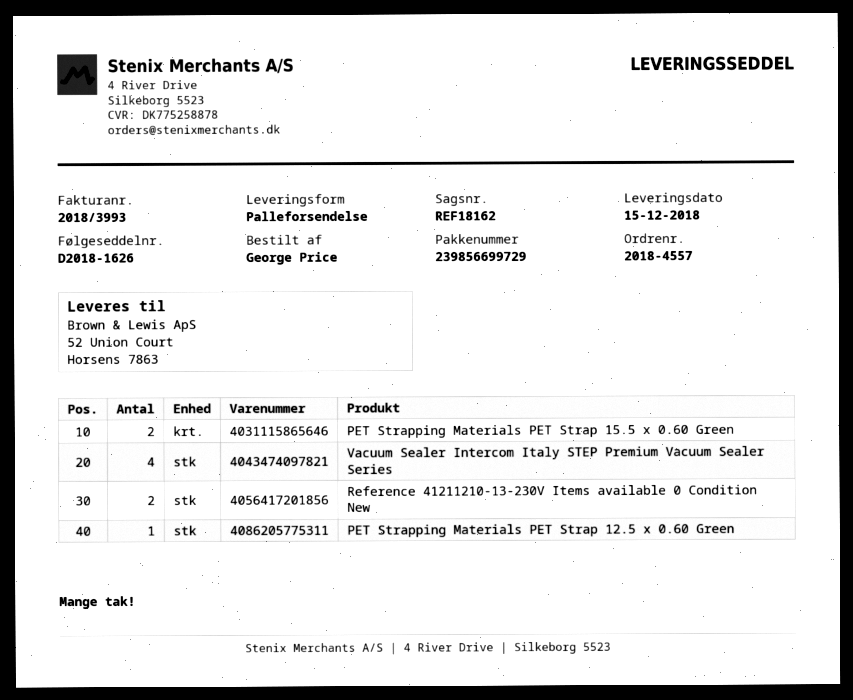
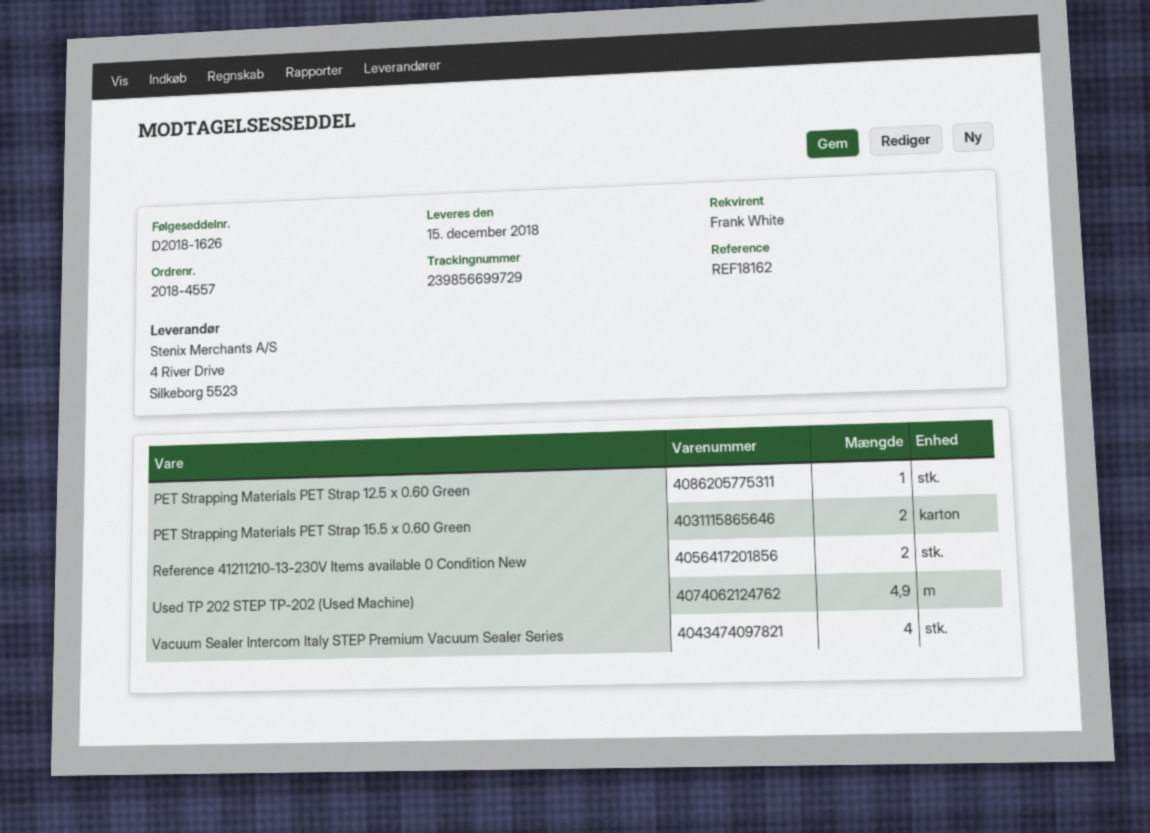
ordered by: George Price -> Frank White
Used TP 202 STEP TP-202 (Used Machine): none -> 4.9

